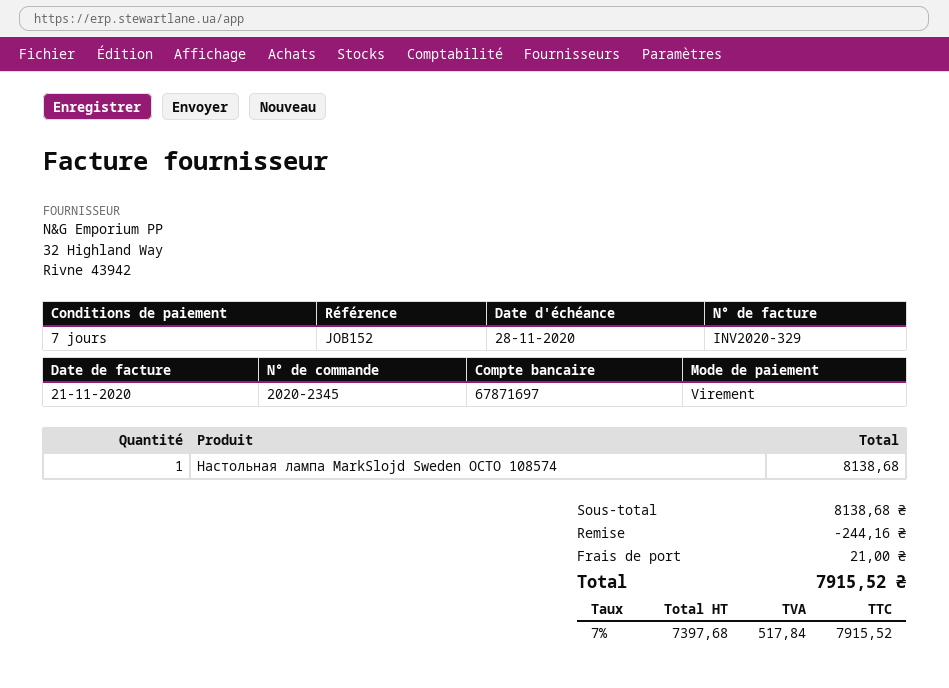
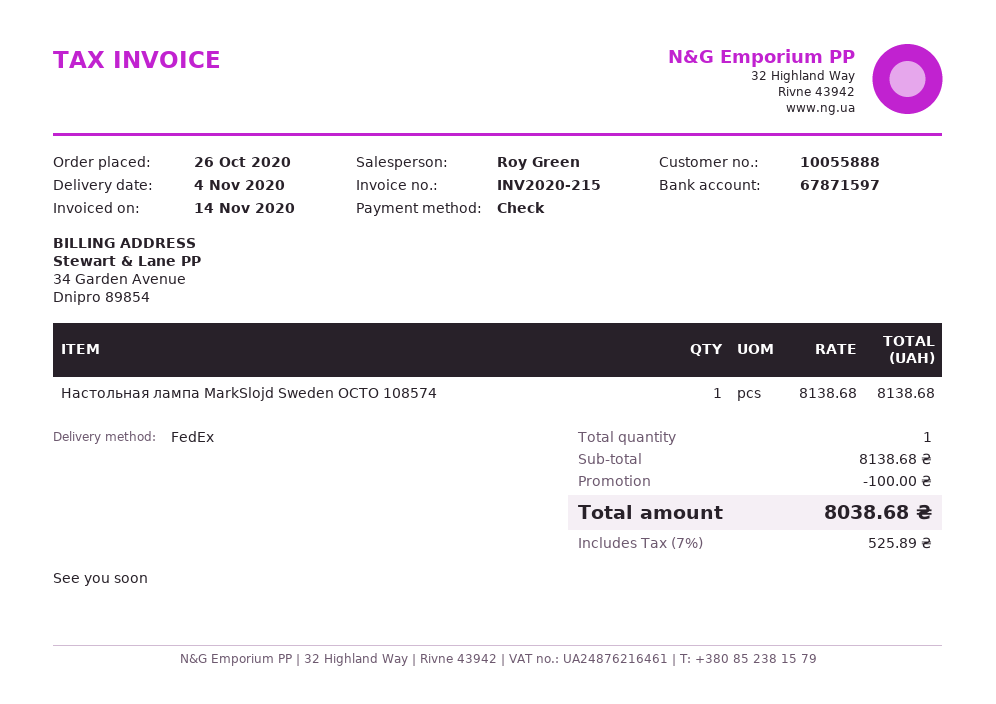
invoice number: INV2020-329 -> INV2020-215
invoice date: 2020-11-21 -> 2020-11-14
payment method: bank transfer -> cheque
bank account: 67871697 -> 67871597
discount: 244.16 -> 100.00
shipping: 21.00 -> none
tax: 7% = 517.84 -> 7% = 525.89
total: 7915.52 -> 8038.68

